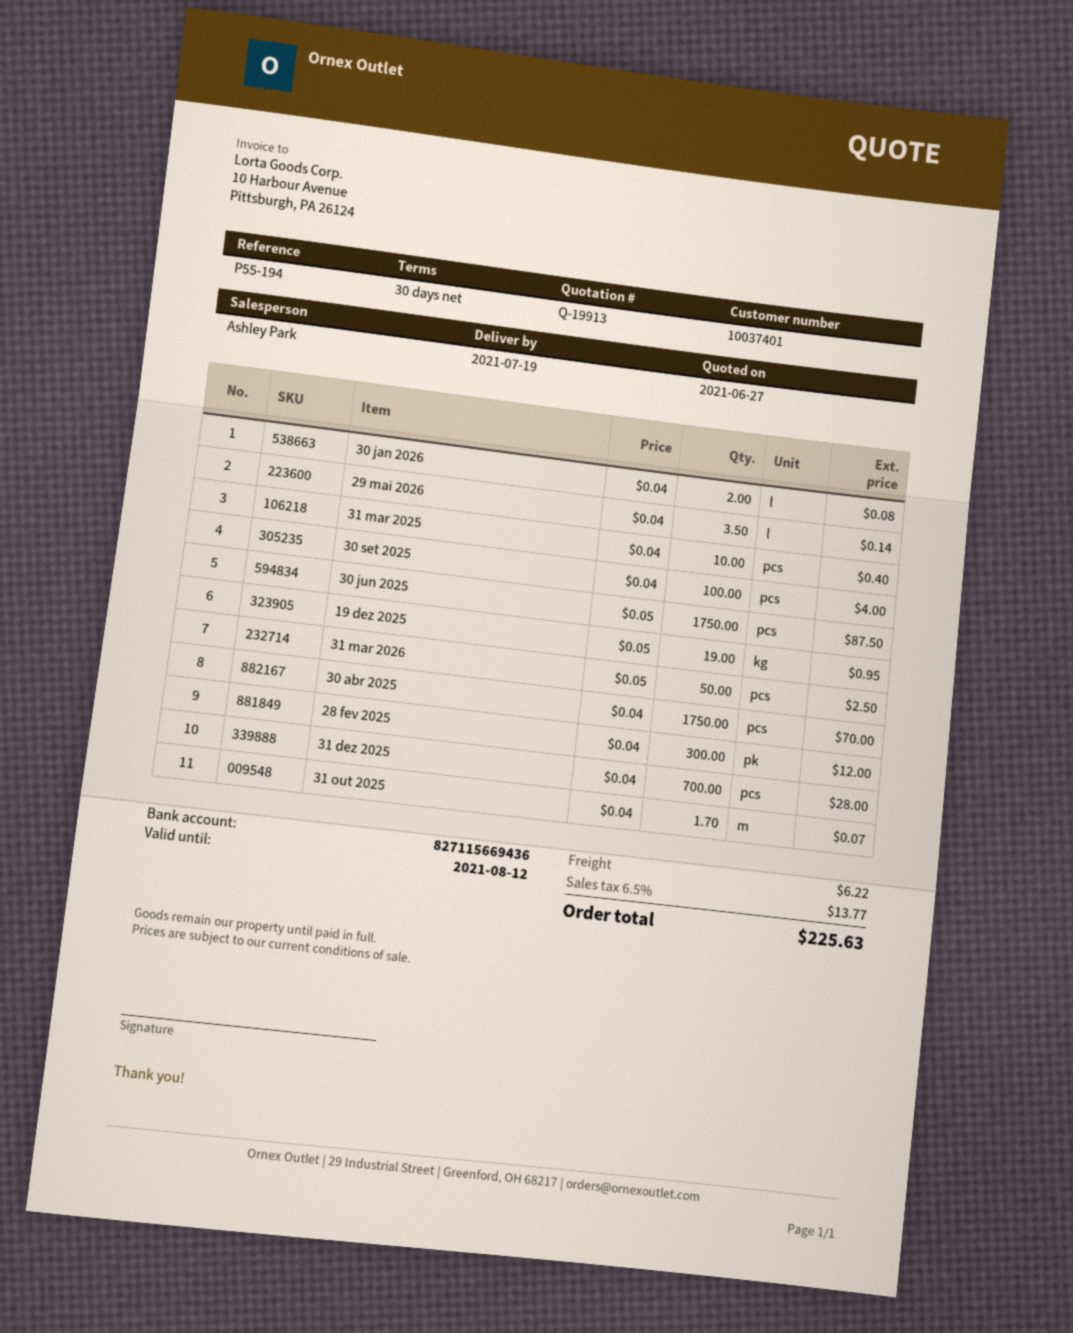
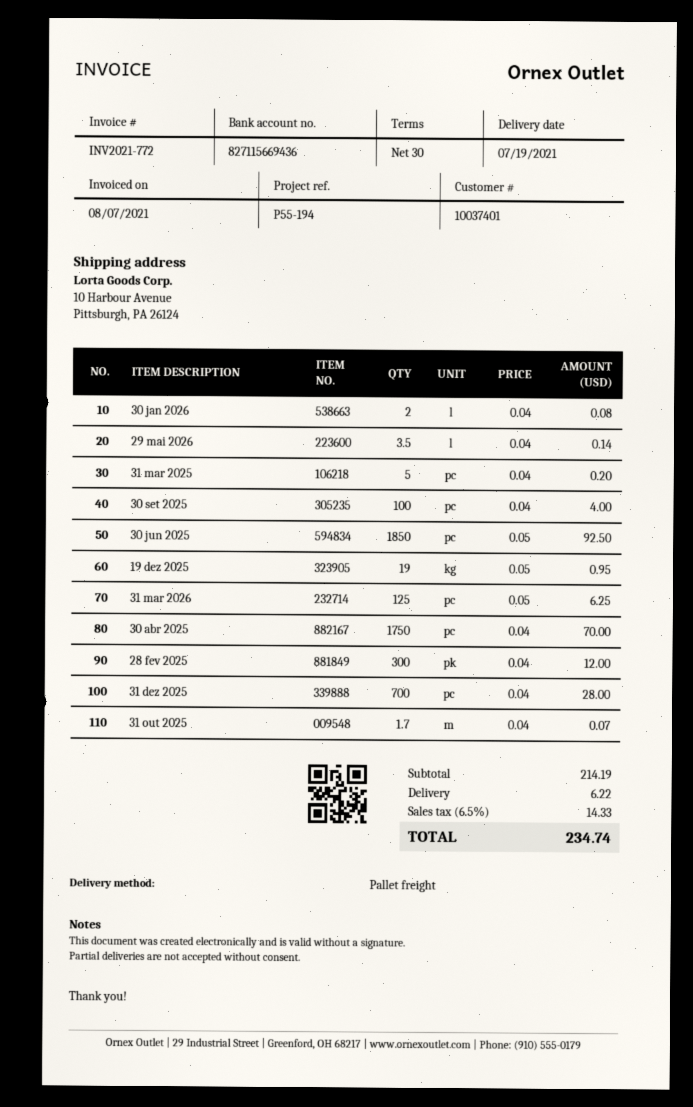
31 mar 2025: 10 x 0.04 = 0.40 -> 5 x 0.04 = 0.20
30 jun 2025: 1750 x 0.05 = 87.50 -> 1850 x 0.05 = 92.50
31 mar 2026: 50 x 0.05 = 2.50 -> 125 x 0.05 = 6.25
tax: 6.5% = 13.77 -> 6.5% = 14.33
total: 225.63 -> 234.74

